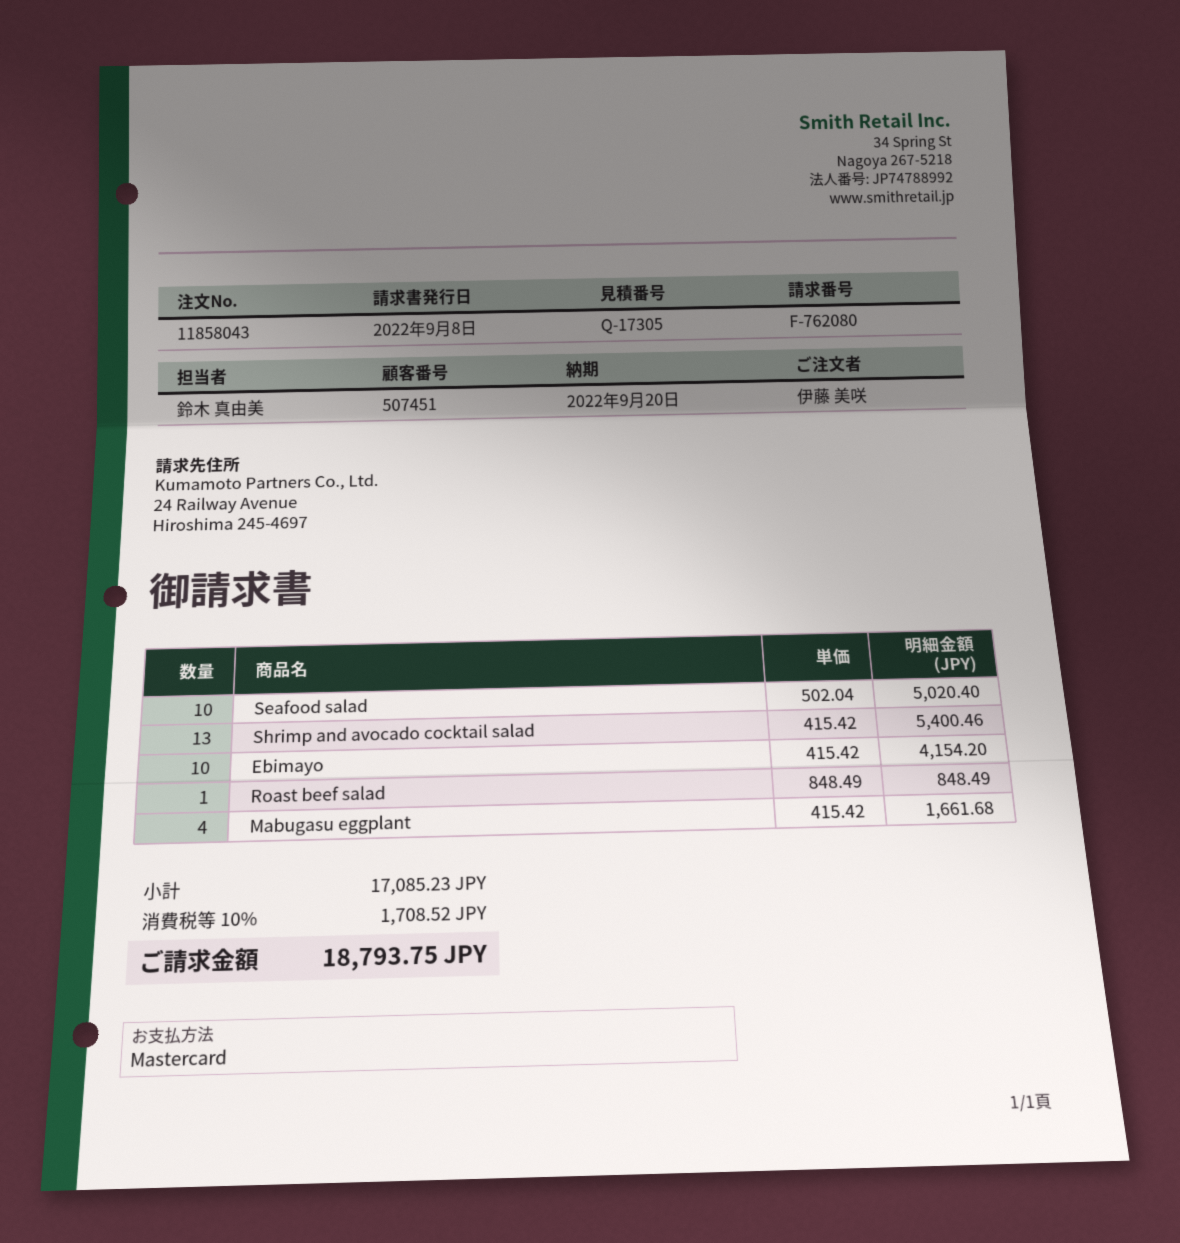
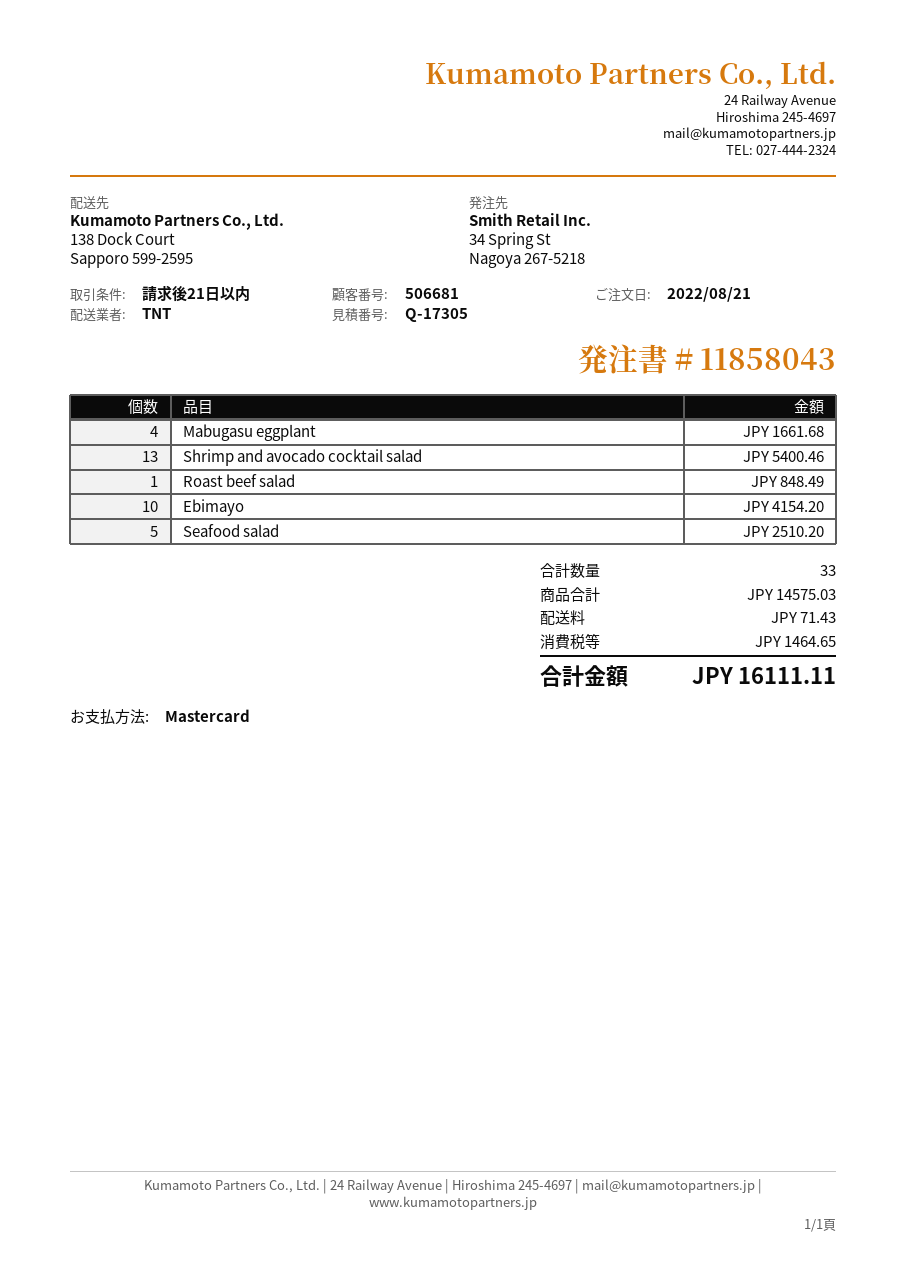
customer number: 507451 -> 506681
Seafood salad: 10 for 5020.40 -> 5 for 2510.20
subtotal: 17085.23 -> 14575.03
shipping: none -> 71.43
tax: 1708.52 -> 1464.65
total: 18793.75 -> 16111.11

